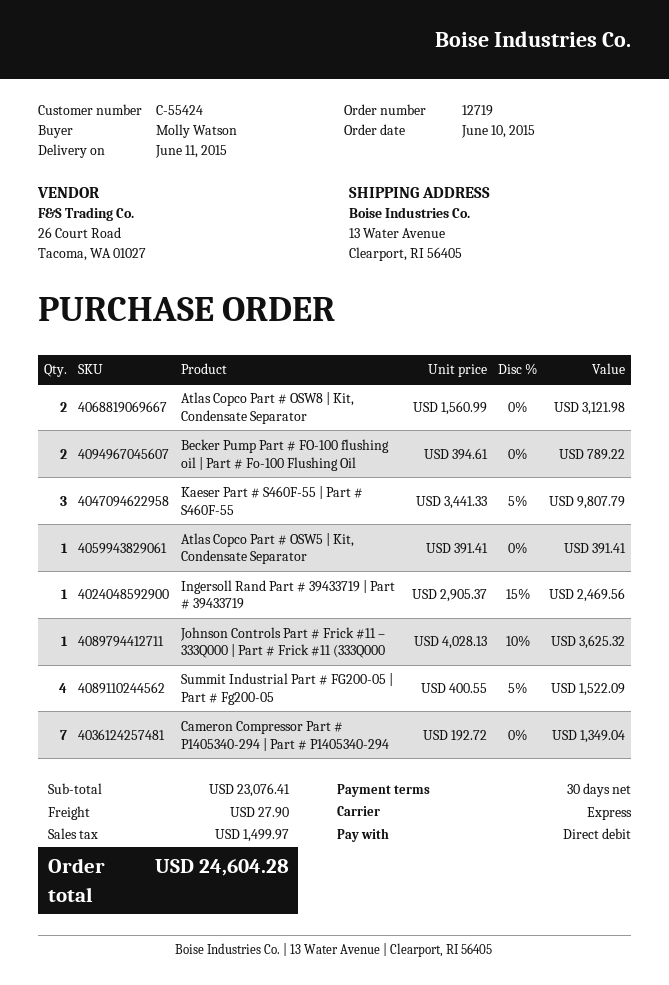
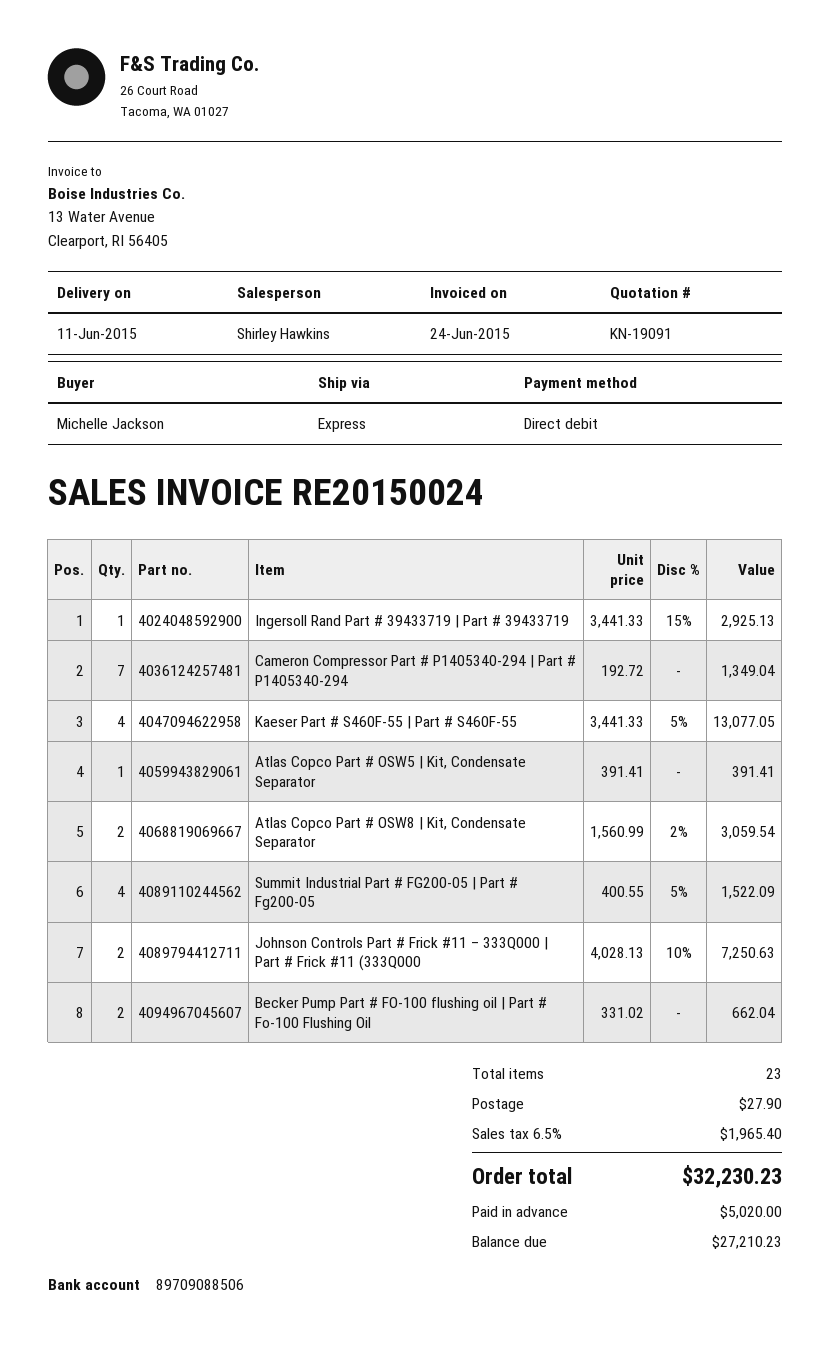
ordered by: Molly Watson -> Michelle Jackson
Atlas Copco Part # OSW8 | Kit, Condensate Separator: 2 x 1560.99 = 3121.98 -> 2 x 1560.99 - 2% = 3059.54
Becker Pump Part # FO-100 flushing oil | Part # Fo-100 Flushing Oil: 2 x 394.61 = 789.22 -> 2 x 331.02 = 662.04
Kaeser Part # S460F-55 | Part # S460F-55: 3 x 3441.33 - 5% = 9807.79 -> 4 x 3441.33 - 5% = 13077.05
Ingersoll Rand Part # 39433719 | Part # 39433719: 1 x 2905.37 - 15% = 2469.56 -> 1 x 3441.33 - 15% = 2925.13
Johnson Controls Part # Frick #11 – 333Q000 | Part # Frick #11 (333Q000: 1 x 4028.13 - 10% = 3625.32 -> 2 x 4028.13 - 10% = 7250.63
tax: 1499.97 -> 1965.40
total: 24604.28 -> 32230.23

